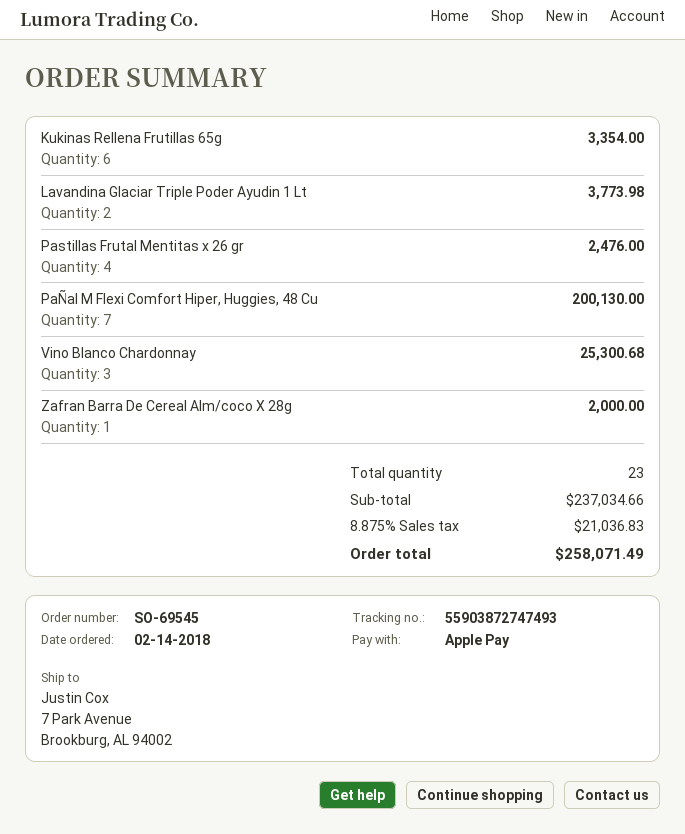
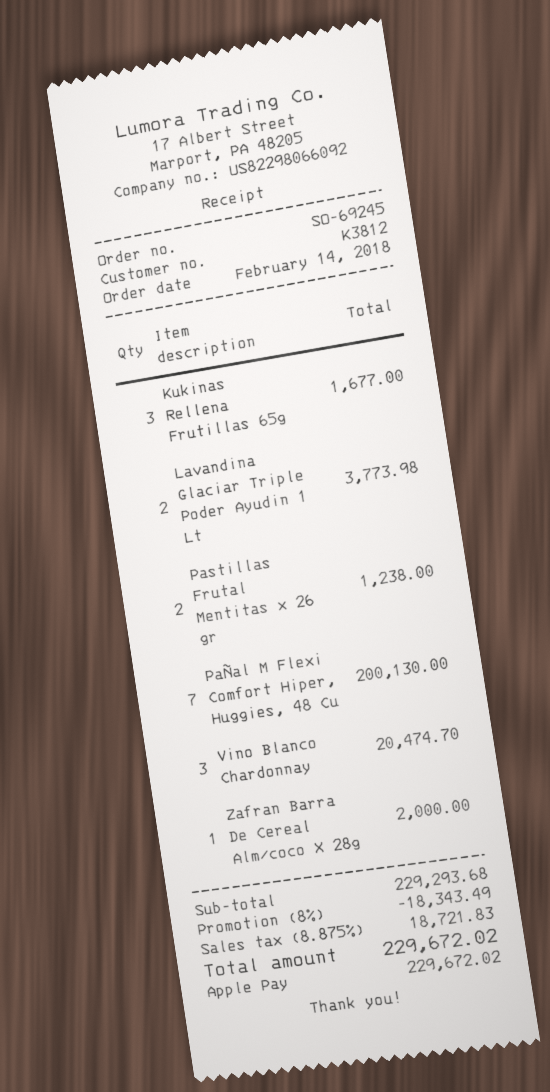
order number: SO-69545 -> SO-69245
Kukinas Rellena Frutillas 65g: 6 for 3354.00 -> 3 for 1677.00
Pastillas Frutal Mentitas x 26 gr: 4 for 2476.00 -> 2 for 1238.00
Vino Blanco Chardonnay: 3 for 25300.68 -> 3 for 20474.70
subtotal: 237034.66 -> 229293.68
discount: none -> 8% = 18343.49
tax: 8.875% = 21036.83 -> 8.875% = 18721.83
total: 258071.49 -> 229672.02

